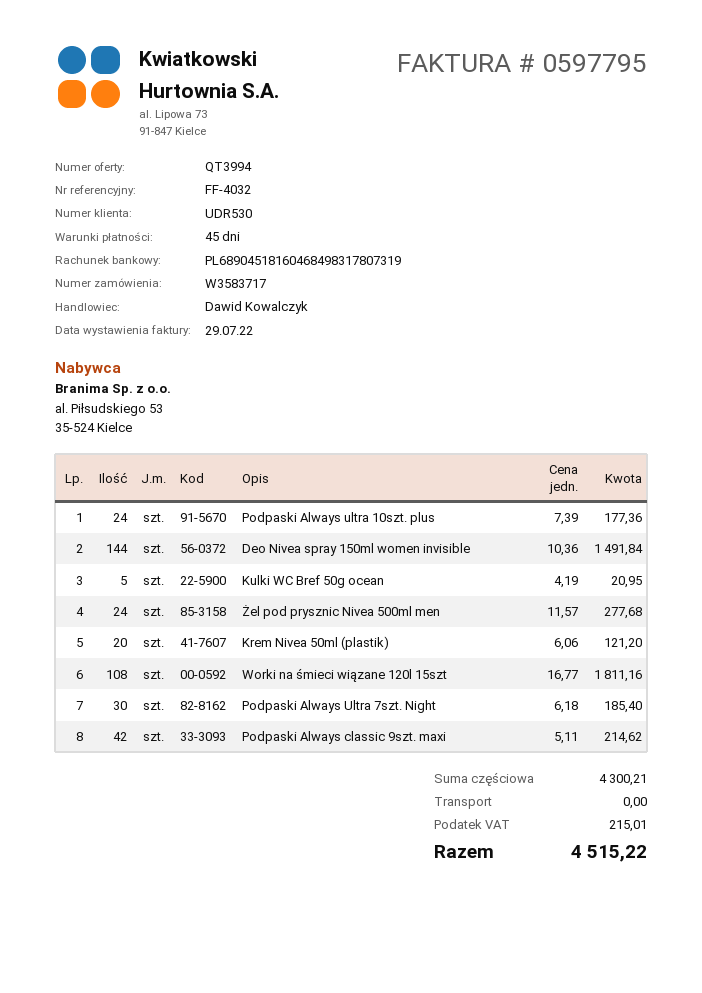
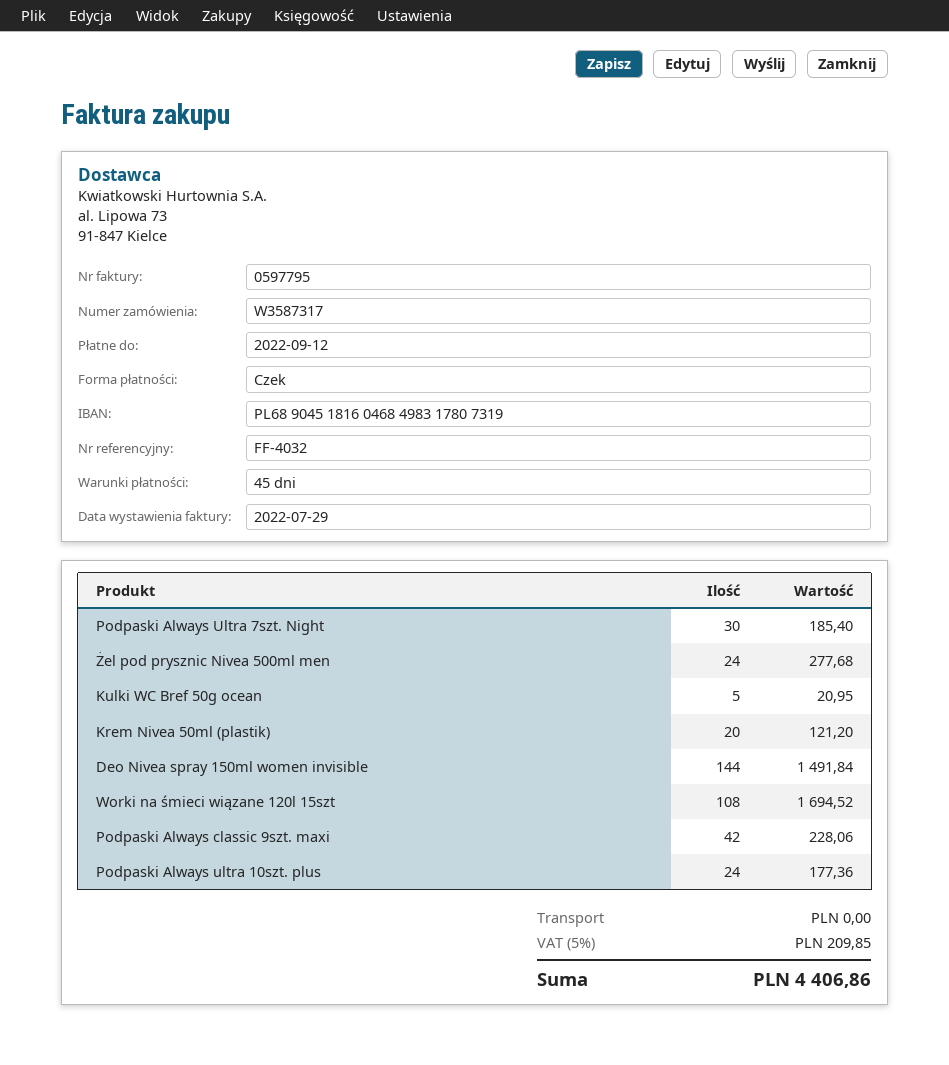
order number: W3583717 -> W3587317
Worki na śmieci wiązane 120l 15szt: 108 for 1811.16 -> 108 for 1694.52
Podpaski Always classic 9szt. maxi: 42 for 214.62 -> 42 for 228.06
tax: 215.01 -> 209.85
total: 4515.22 -> 4406.86

